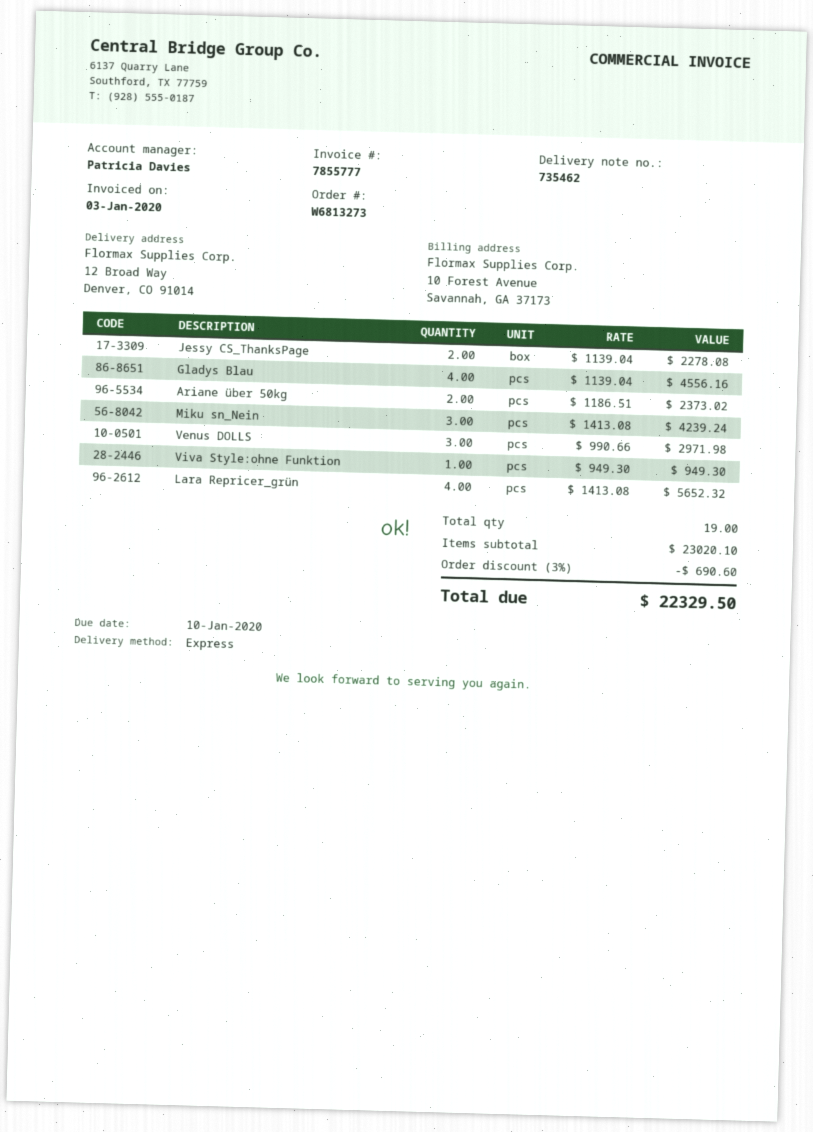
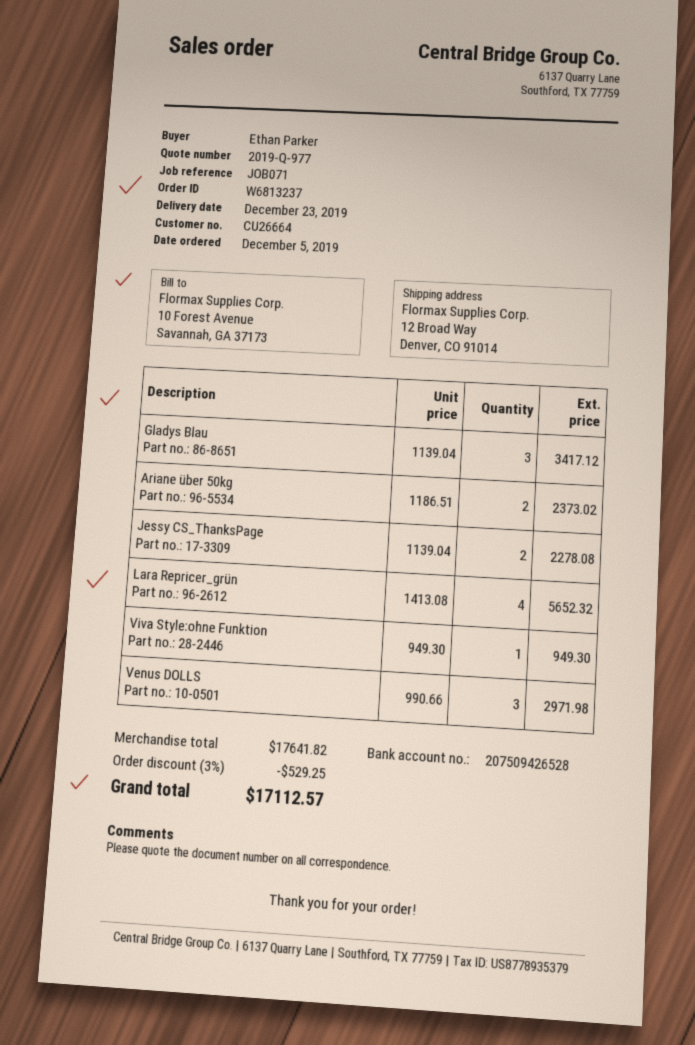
order number: W6813273 -> W6813237
Gladys Blau: 4 x 1139.04 = 4556.16 -> 3 x 1139.04 = 3417.12
Miku sn_Nein: 3 x 1413.08 = 4239.24 -> none
subtotal: 23020.10 -> 17641.82
discount: 3% = 690.60 -> 3% = 529.25
total: 22329.50 -> 17112.57

